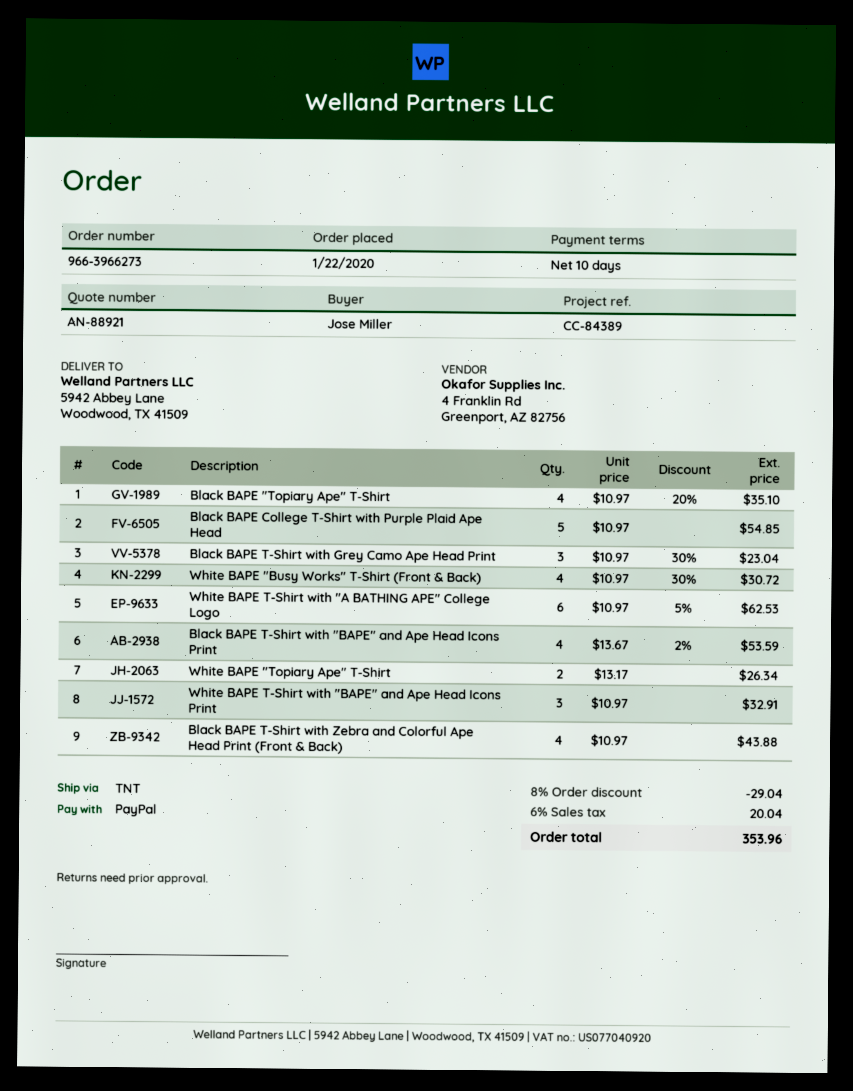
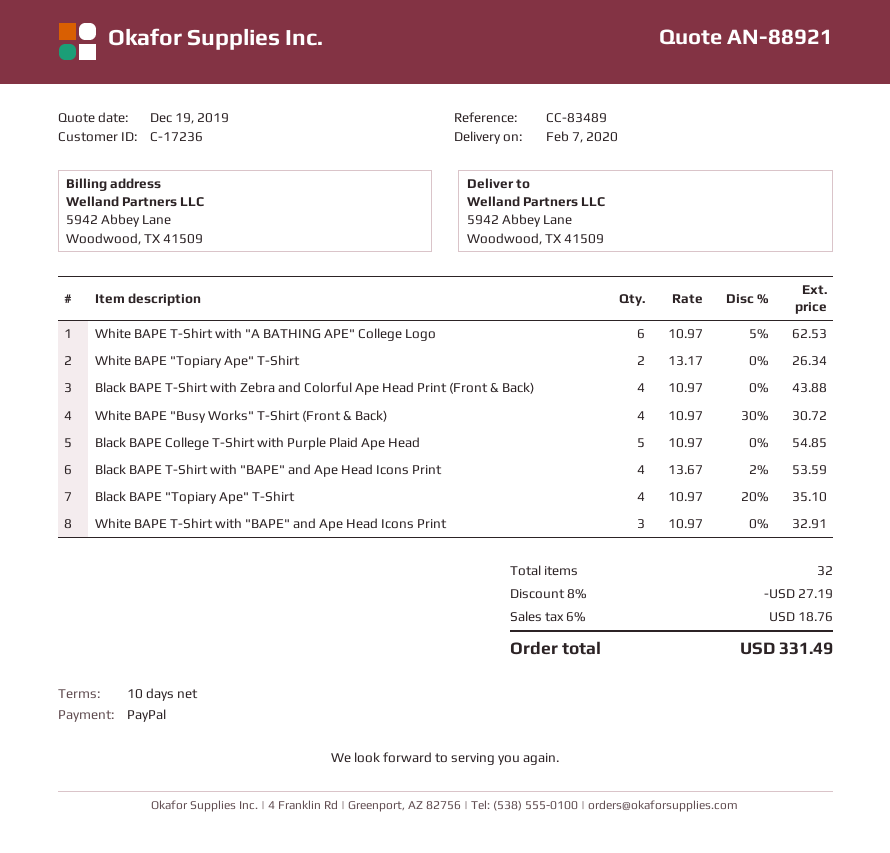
reference: CC-84389 -> CC-83489
Black BAPE T-Shirt with Grey Camo Ape Head Print: 3 x 10.97 - 30% = 23.04 -> none
discount: 8% = 29.04 -> 8% = 27.19
tax: 6% = 20.04 -> 6% = 18.76
total: 353.96 -> 331.49

